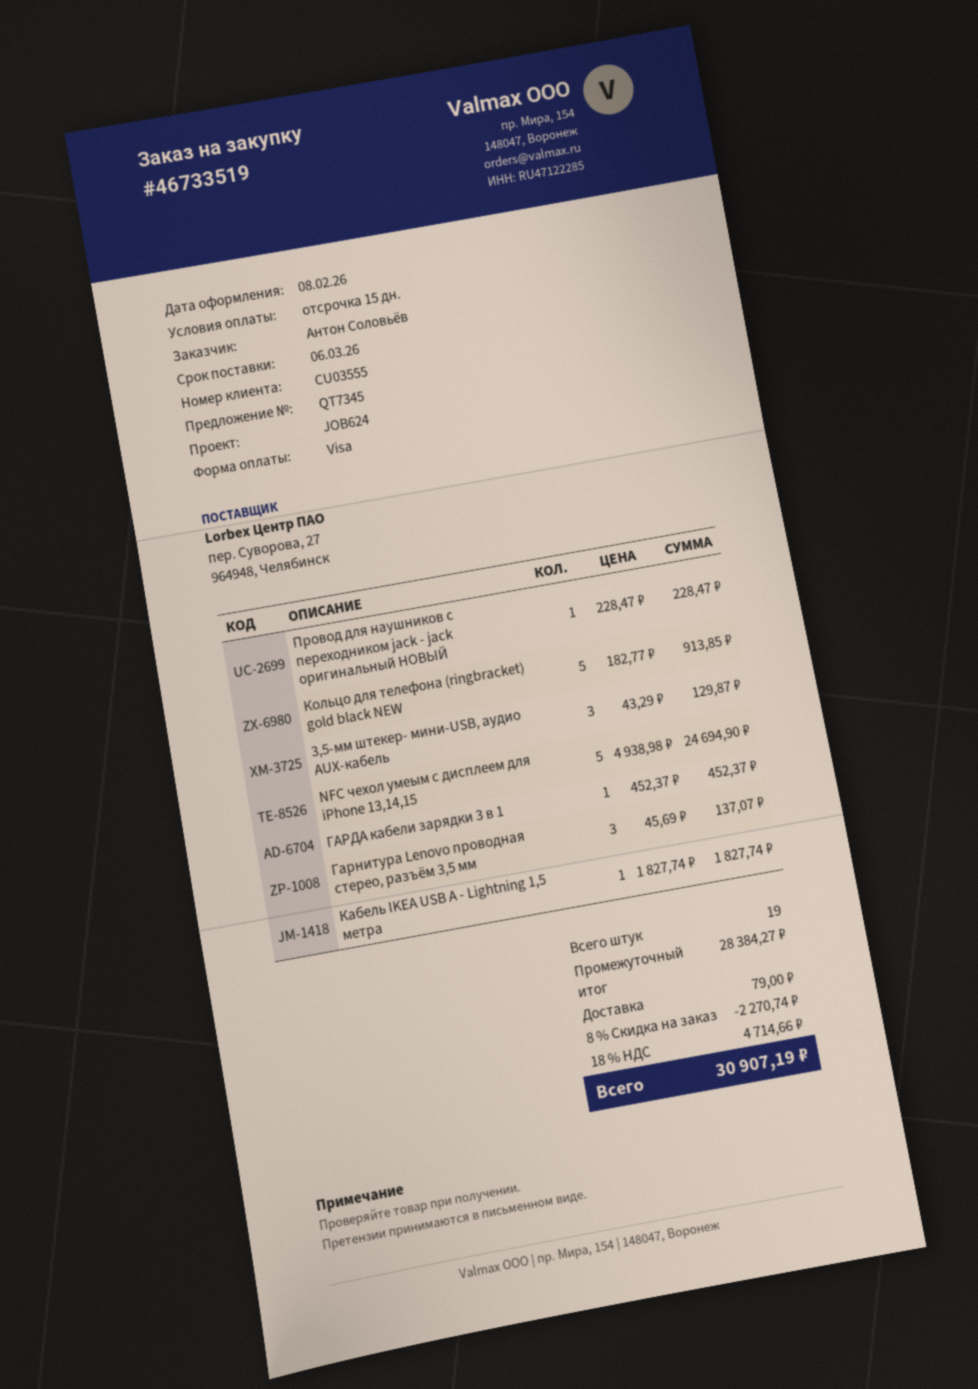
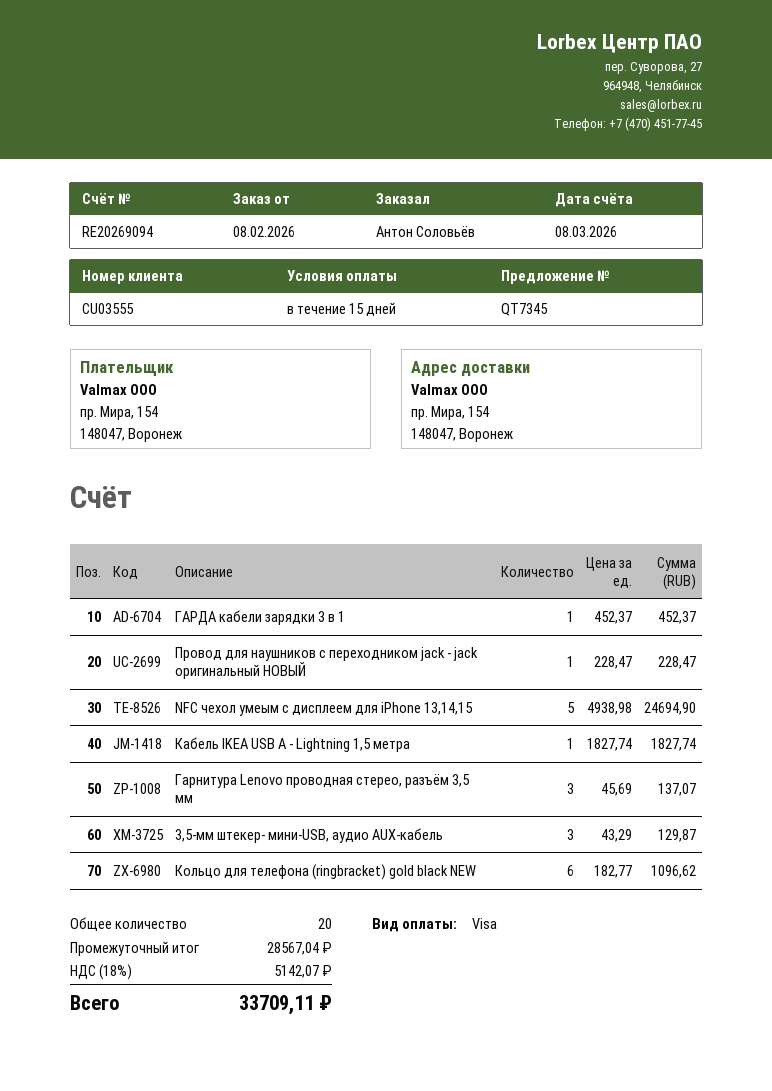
Кольцо для телефона (ringbracket) gold black NEW: 5 x 182.77 = 913.85 -> 6 x 182.77 = 1096.62
total quantity: 19 -> 20
subtotal: 28384.27 -> 28567.04
discount: 8% = 2270.74 -> none
shipping: 79.00 -> none
tax: 18% = 4714.66 -> 18% = 5142.07
total: 30907.19 -> 33709.11

